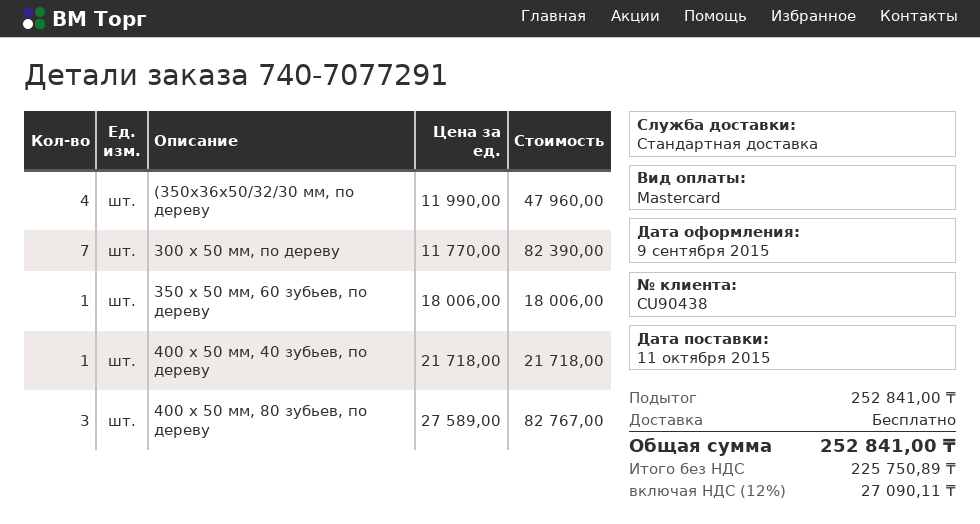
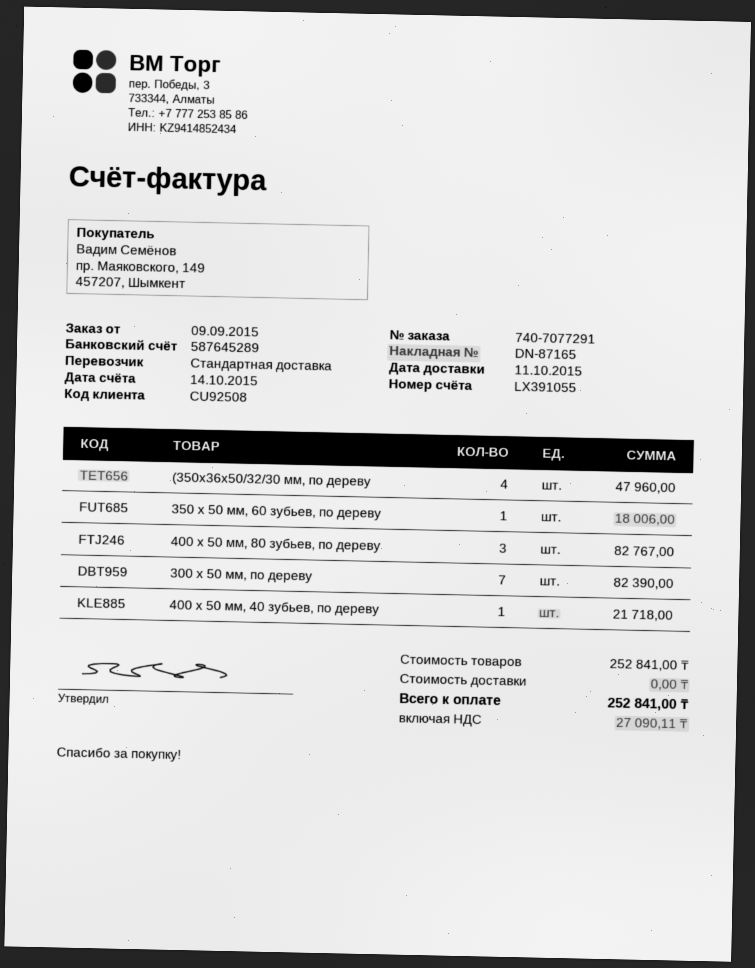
customer number: CU90438 -> CU92508

